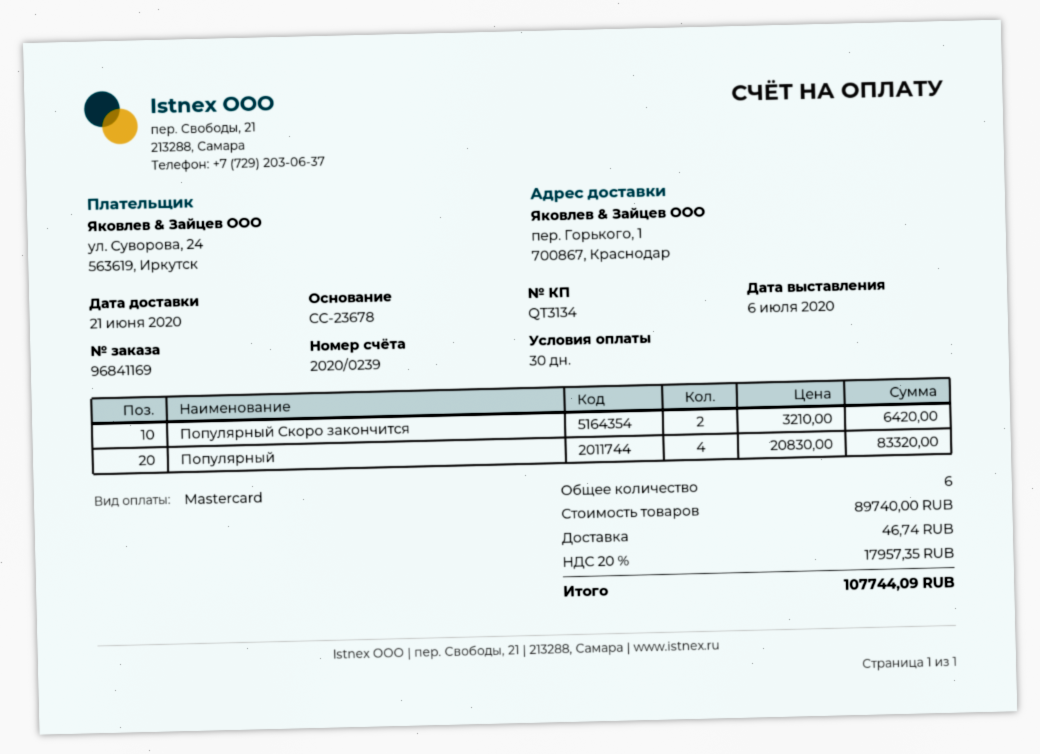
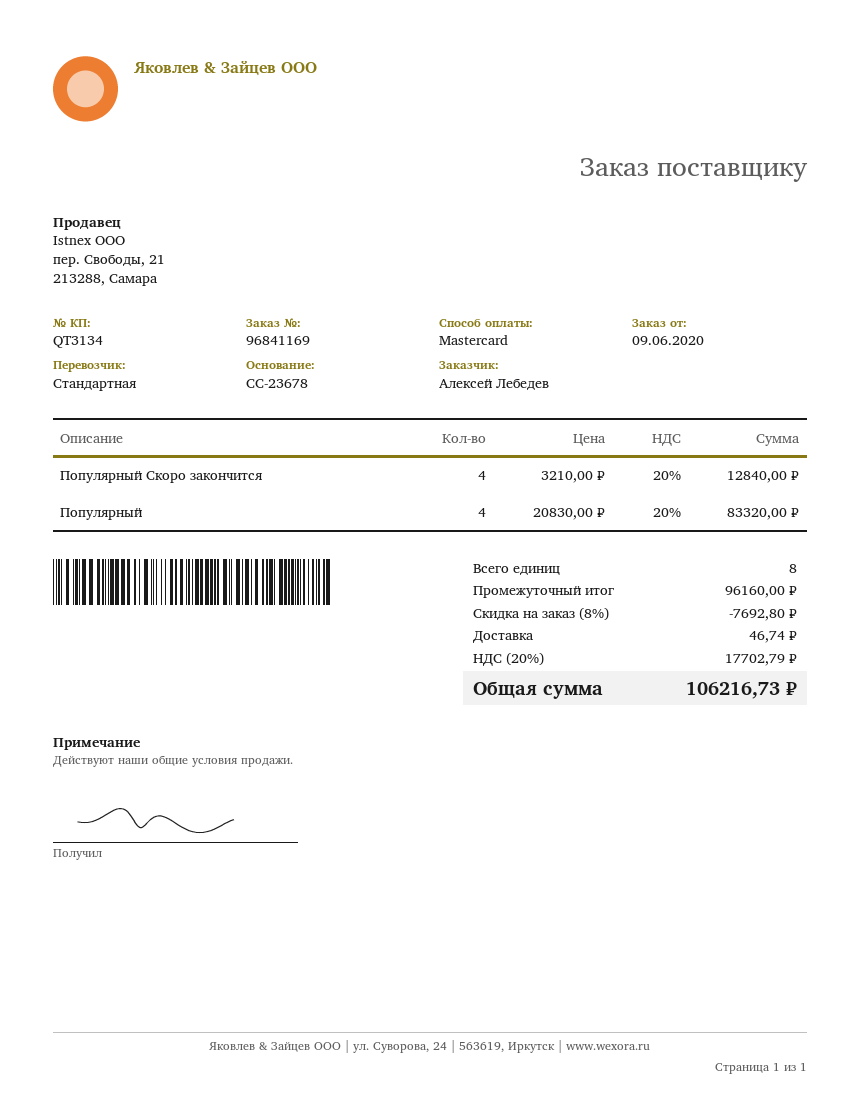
Популярный Скоро закончится: 2 x 3210.00 = 6420.00 -> 4 x 3210.00 = 12840.00
total quantity: 6 -> 8
subtotal: 89740.00 -> 96160.00
discount: none -> 8% = 7692.80
tax: 20% = 17957.35 -> 20% = 17702.79
total: 107744.09 -> 106216.73

